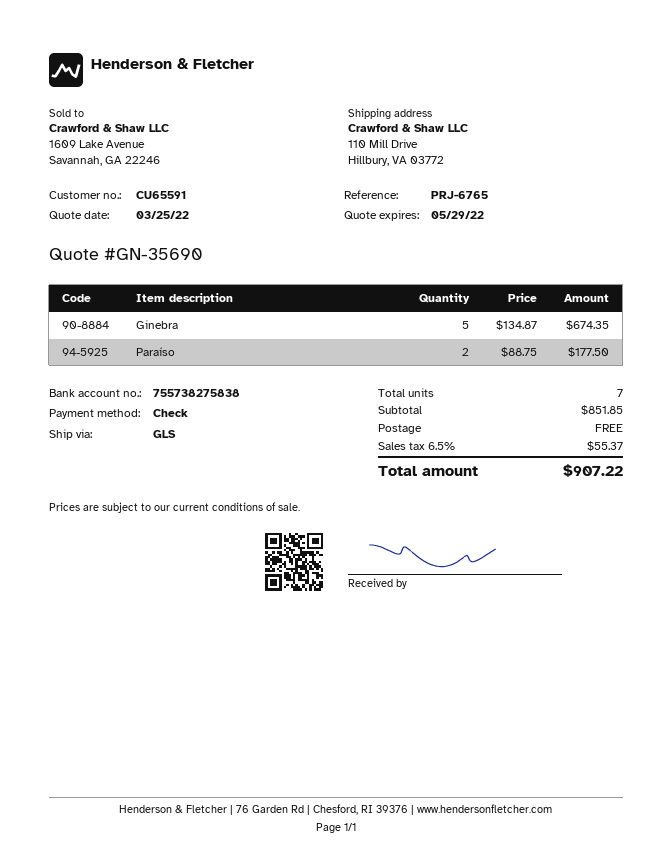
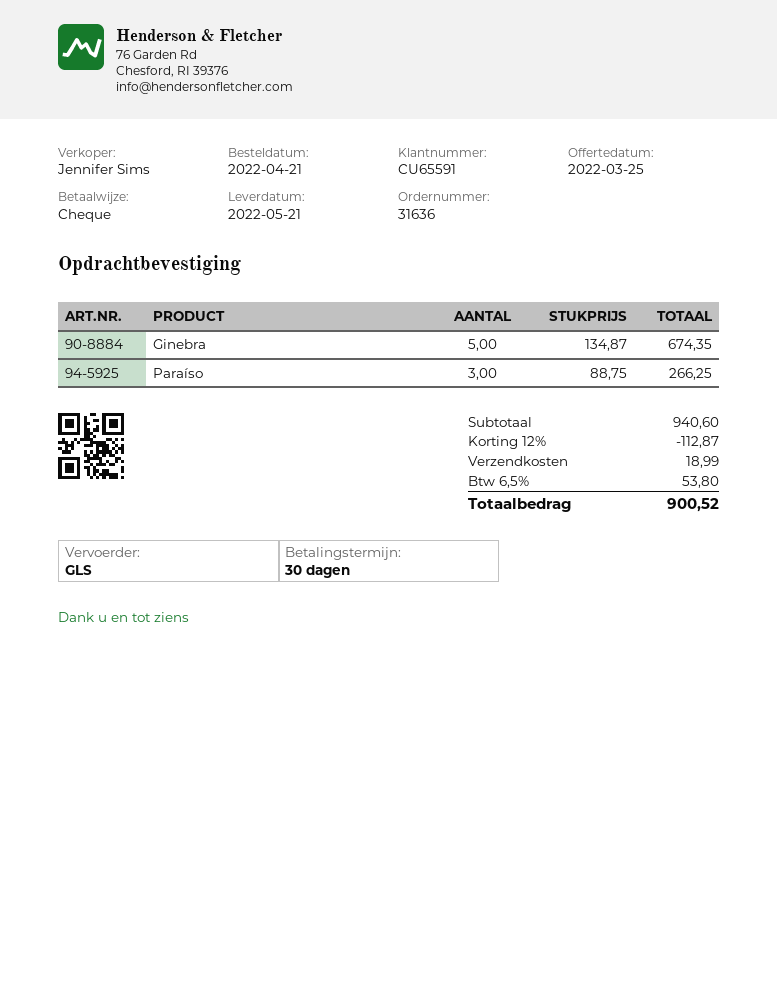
Paraíso: 2 x 88.75 = 177.50 -> 3 x 88.75 = 266.25
subtotal: 851.85 -> 940.60
discount: none -> 12% = 112.87
shipping: 0.00 -> 18.99
tax: 6.5% = 55.37 -> 6.5% = 53.80
total: 907.22 -> 900.52

